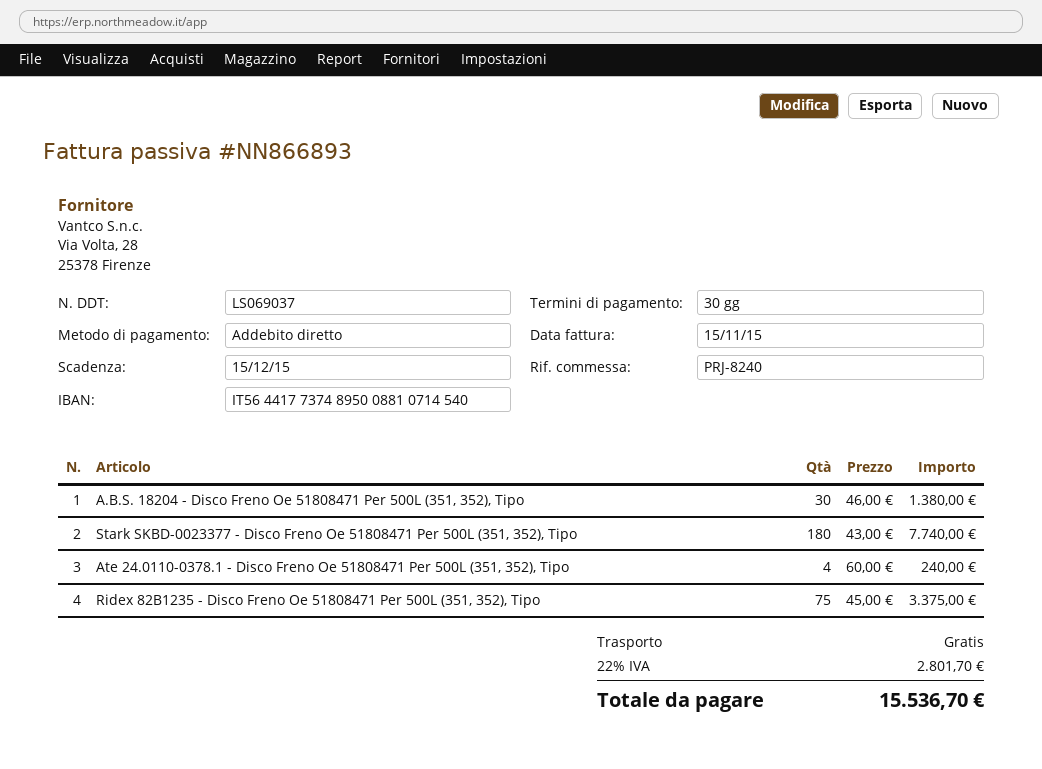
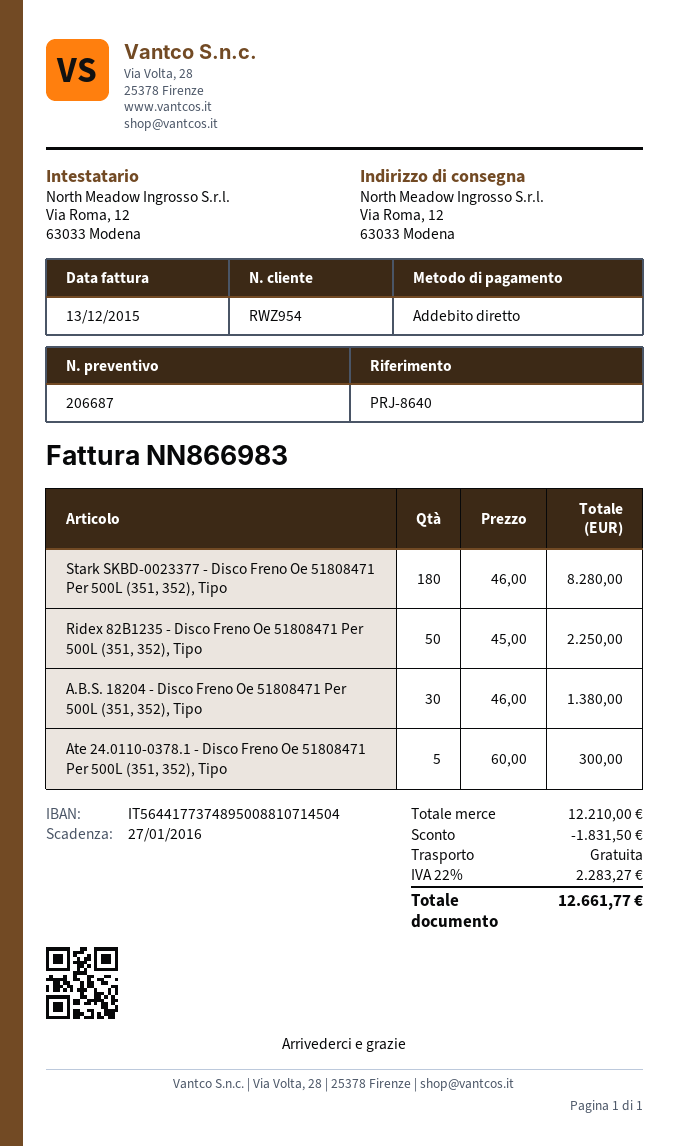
invoice number: NN866893 -> NN866983
invoice date: 2015-11-15 -> 2015-12-13
due date: 2015-12-15 -> 2016-01-27
reference: PRJ-8240 -> PRJ-8640
bank account: IT5644177374895008810714540 -> IT5644177374895008810714504
Stark SKBD-0023377 - Disco Freno Oe 51808471 Per 500L (351, 352), Tipo: 180 x 43.00 = 7740.00 -> 180 x 46.00 = 8280.00
Ate 24.0110-0378.1 - Disco Freno Oe 51808471 Per 500L (351, 352), Tipo: 4 x 60.00 = 240.00 -> 5 x 60.00 = 300.00
Ridex 82B1235 - Disco Freno Oe 51808471 Per 500L (351, 352), Tipo: 75 x 45.00 = 3375.00 -> 50 x 45.00 = 2250.00
discount: none -> 1831.50
tax: 22% = 2801.70 -> 22% = 2283.27
total: 15536.70 -> 12661.77

